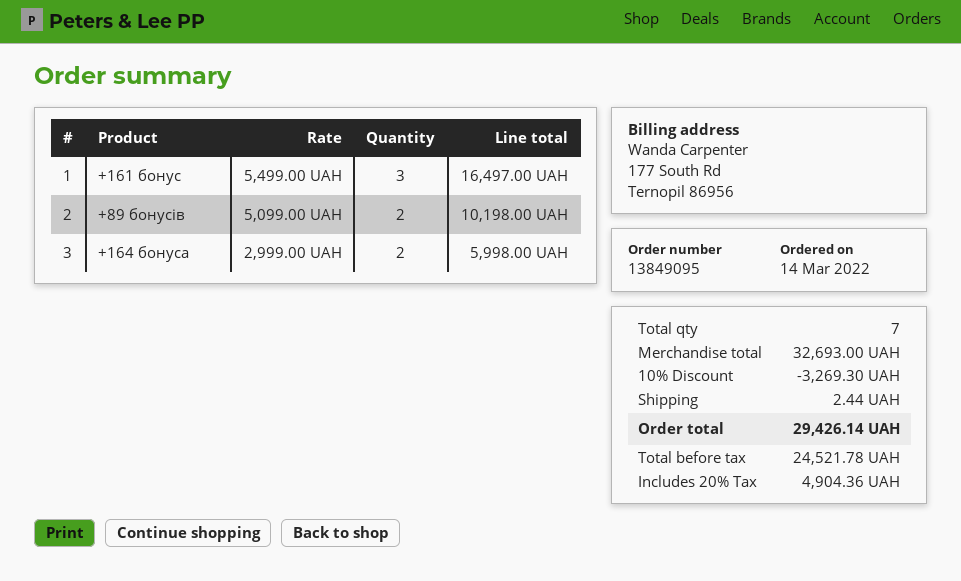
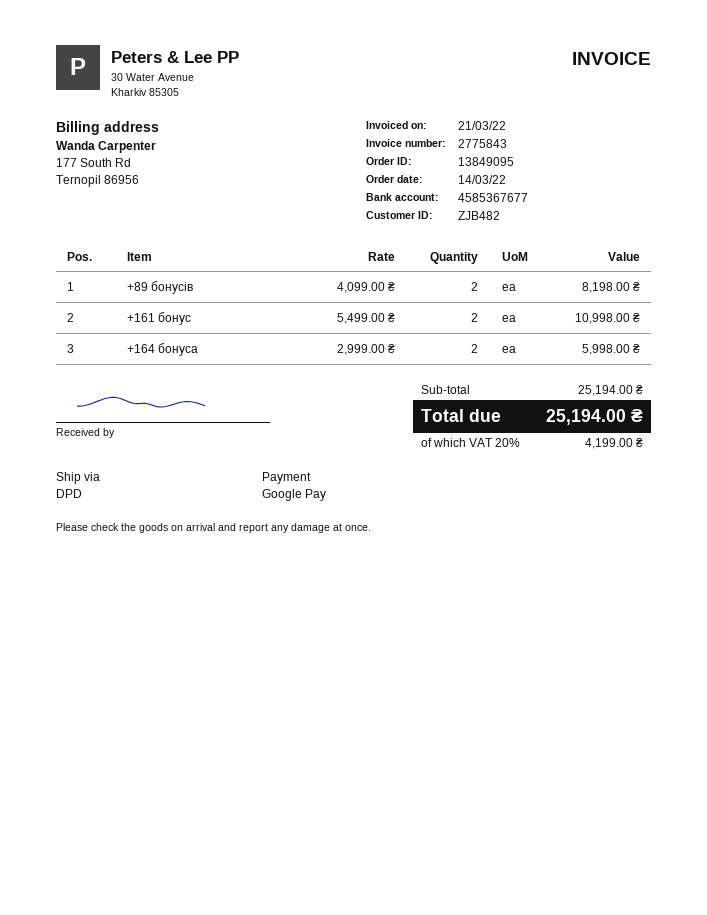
+161 бонус: 3 x 5499.00 = 16497.00 -> 2 x 5499.00 = 10998.00
+89 бонусів: 2 x 5099.00 = 10198.00 -> 2 x 4099.00 = 8198.00
subtotal: 32693.00 -> 25194.00
discount: 10% = 3269.30 -> none
shipping: 2.44 -> none
tax: 20% = 4904.36 -> 20% = 4199.00
total: 29426.14 -> 25194.00

